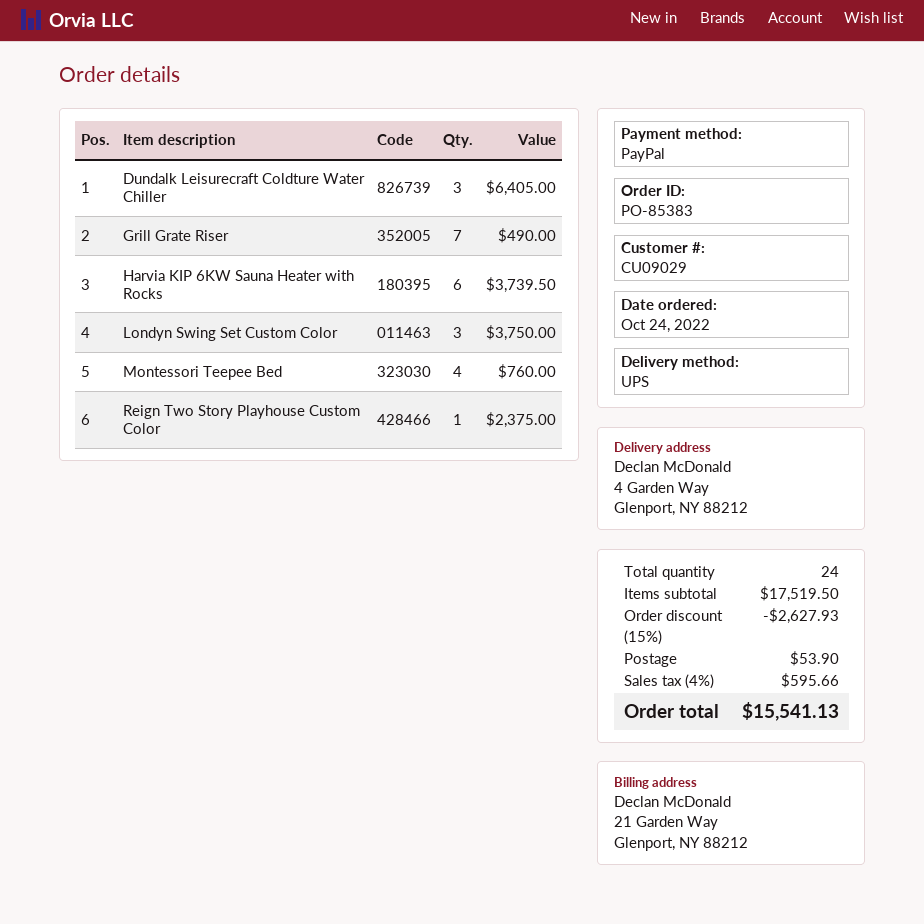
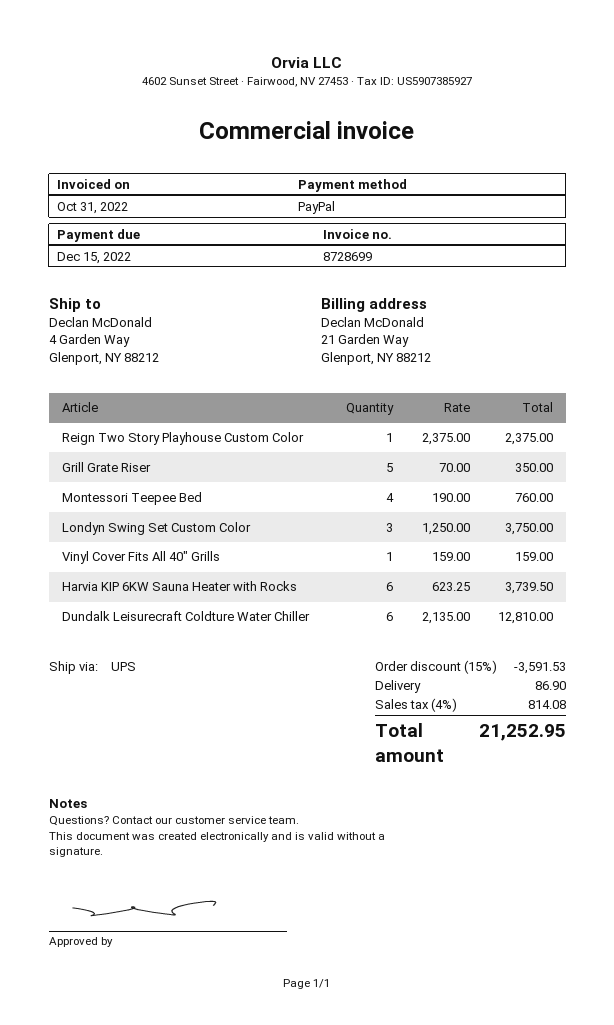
Dundalk Leisurecraft Coldture Water Chiller: 3 for 6405.00 -> 6 for 12810.00
Grill Grate Riser: 7 for 490.00 -> 5 for 350.00
Vinyl Cover Fits All 40" Grills: none -> 1 for 159.00
discount: 15% = 2627.93 -> 15% = 3591.53
shipping: 53.90 -> 86.90
tax: 4% = 595.66 -> 4% = 814.08
total: 15541.13 -> 21252.95

